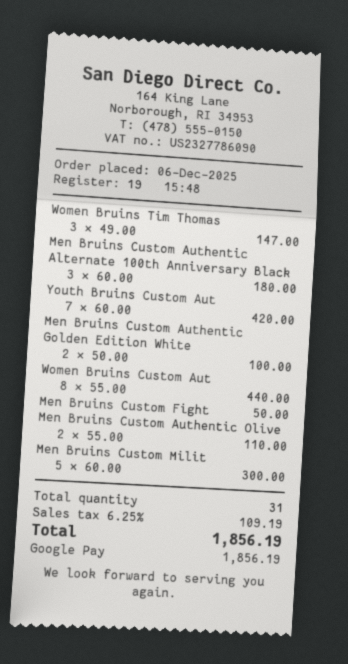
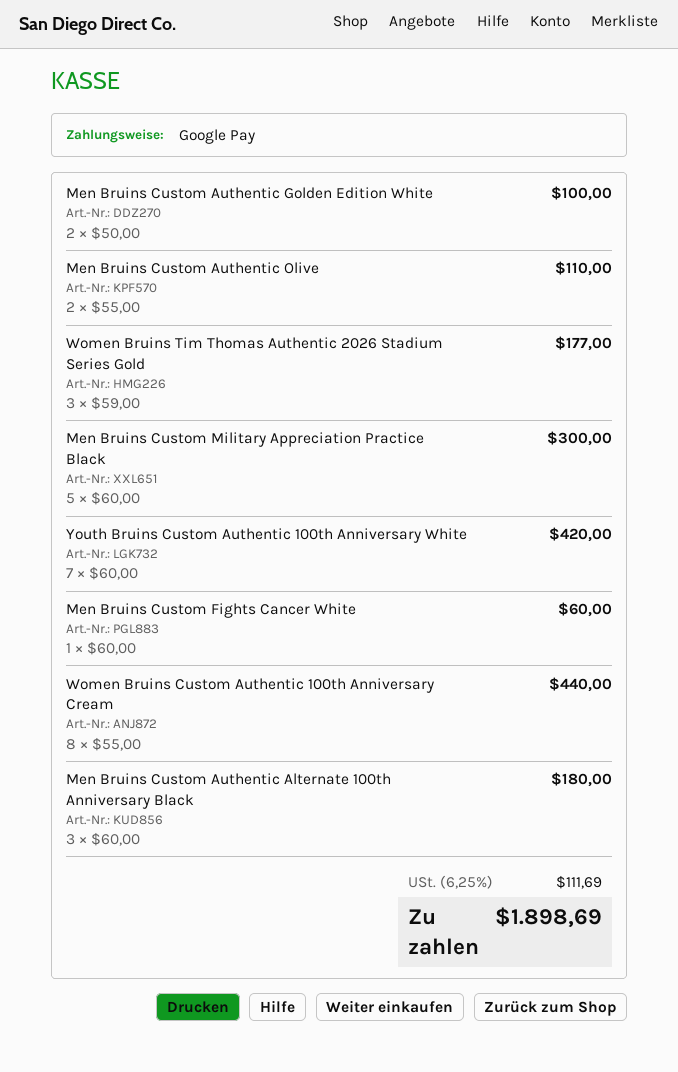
Women Bruins Tim Thomas: 3 x 49.00 = 147.00 -> 3 x 59.00 = 177.00
Men Bruins Custom Fight: 1 x 50.00 = 50.00 -> 1 x 60.00 = 60.00
tax: 6.25% = 109.19 -> 6.25% = 111.69
total: 1856.19 -> 1898.69

